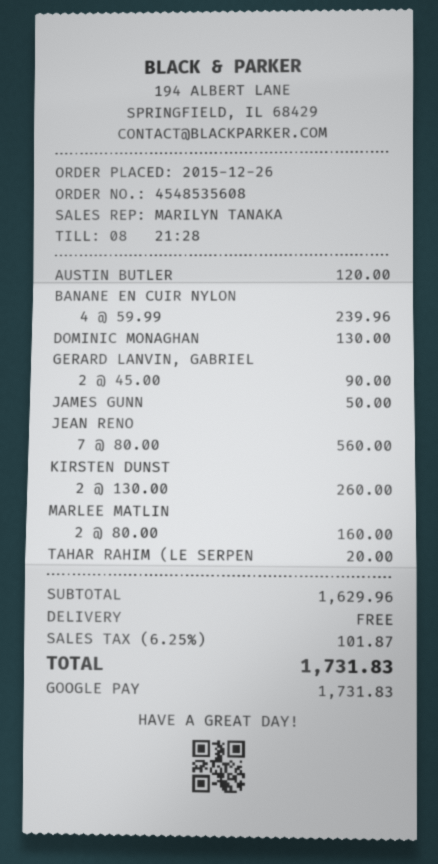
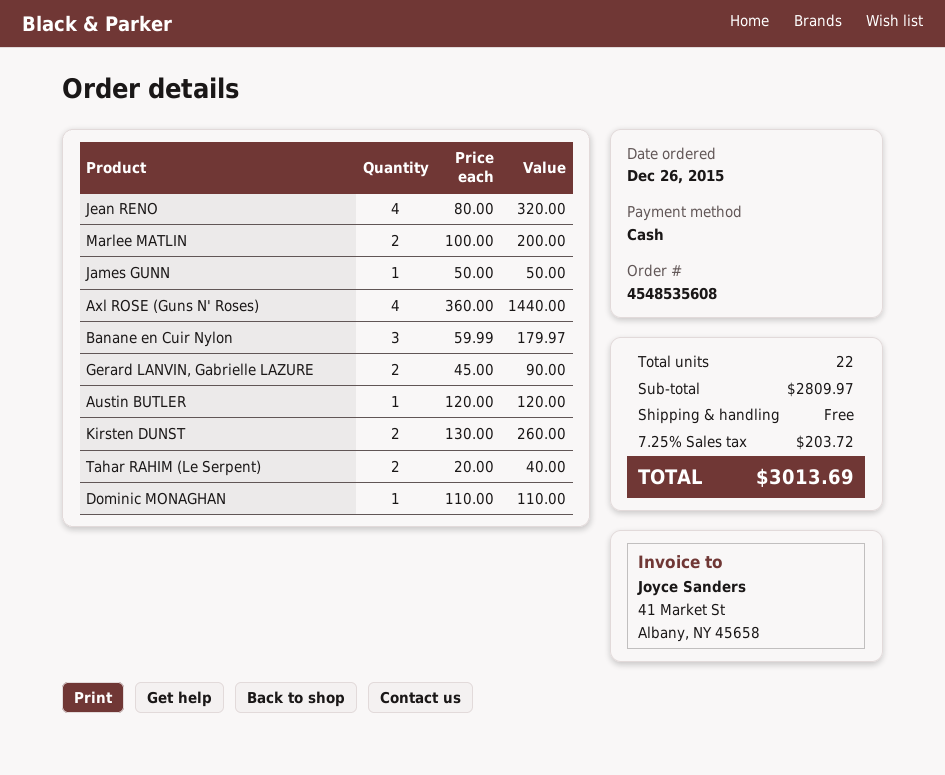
payment method: Google Pay -> cash
BANANE EN CUIR NYLON: 4 x 59.99 = 239.96 -> 3 x 59.99 = 179.97
DOMINIC MONAGHAN: 1 x 130.00 = 130.00 -> 1 x 110.00 = 110.00
JEAN RENO: 7 x 80.00 = 560.00 -> 4 x 80.00 = 320.00
MARLEE MATLIN: 2 x 80.00 = 160.00 -> 2 x 100.00 = 200.00
TAHAR RAHIM (LE SERPEN: 1 x 20.00 = 20.00 -> 2 x 20.00 = 40.00
Axl ROSE (Guns N' Roses): none -> 4 x 360.00 = 1440.00
subtotal: 1629.96 -> 2809.97
tax: 6.25% = 101.87 -> 7.25% = 203.72
total: 1731.83 -> 3013.69

